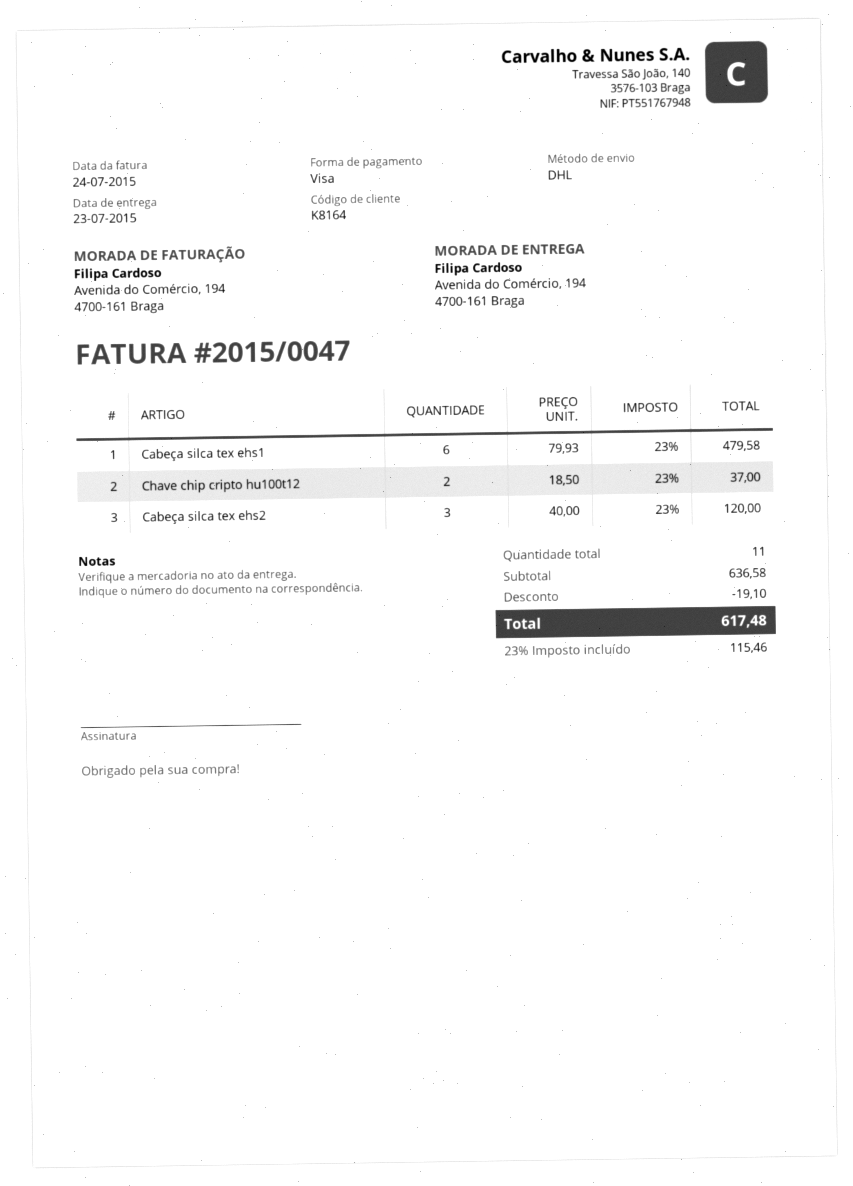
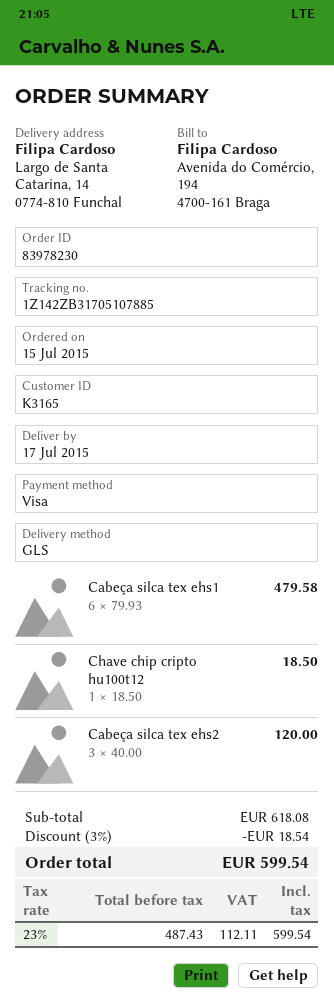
delivery date: 2015-07-23 -> 2015-07-17
customer number: K8164 -> K3165
shipping method: DHL -> GLS
ship to: Avenida do Comércio, 194, 4700-161 Braga -> Largo de Santa Catarina, 14, 0774-810 Funchal
Chave chip cripto hu100t12: 2 x 18.50 = 37.00 -> 1 x 18.50 = 18.50
subtotal: 636.58 -> 618.08
discount: 19.10 -> 18.54
tax: 23% = 115.46 -> 23% = 112.11
total: 617.48 -> 599.54

